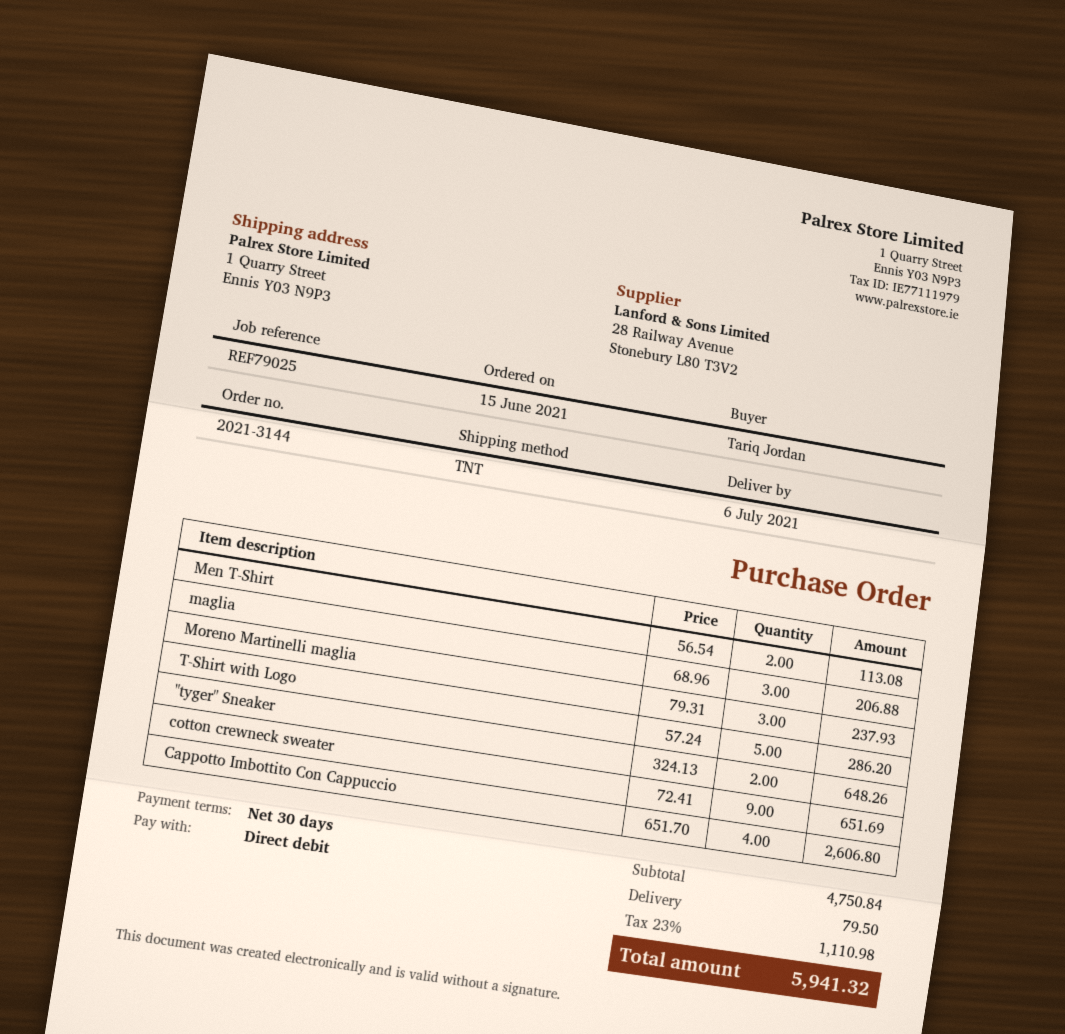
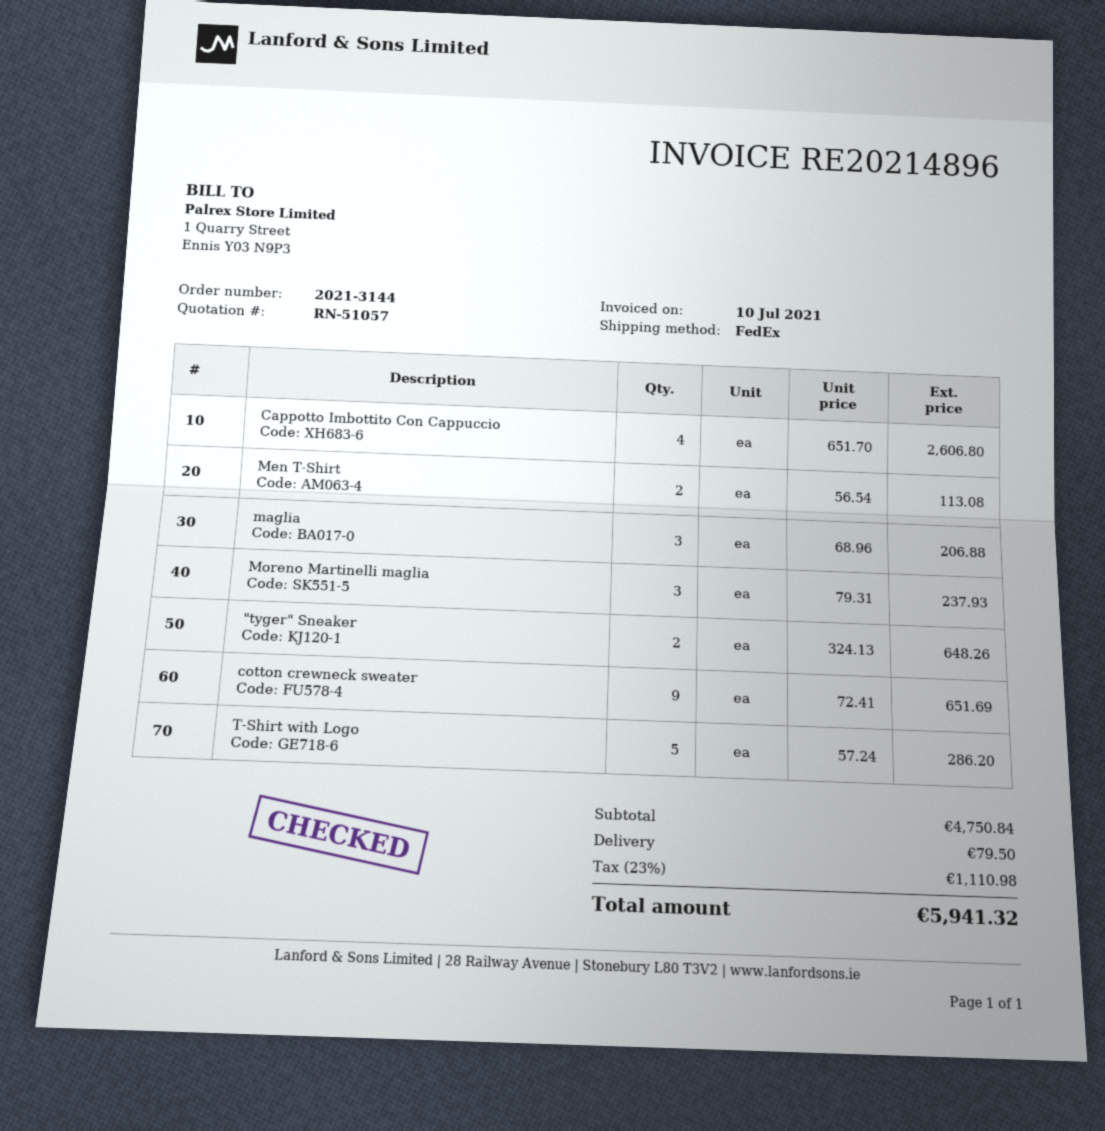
shipping method: TNT -> FedEx

